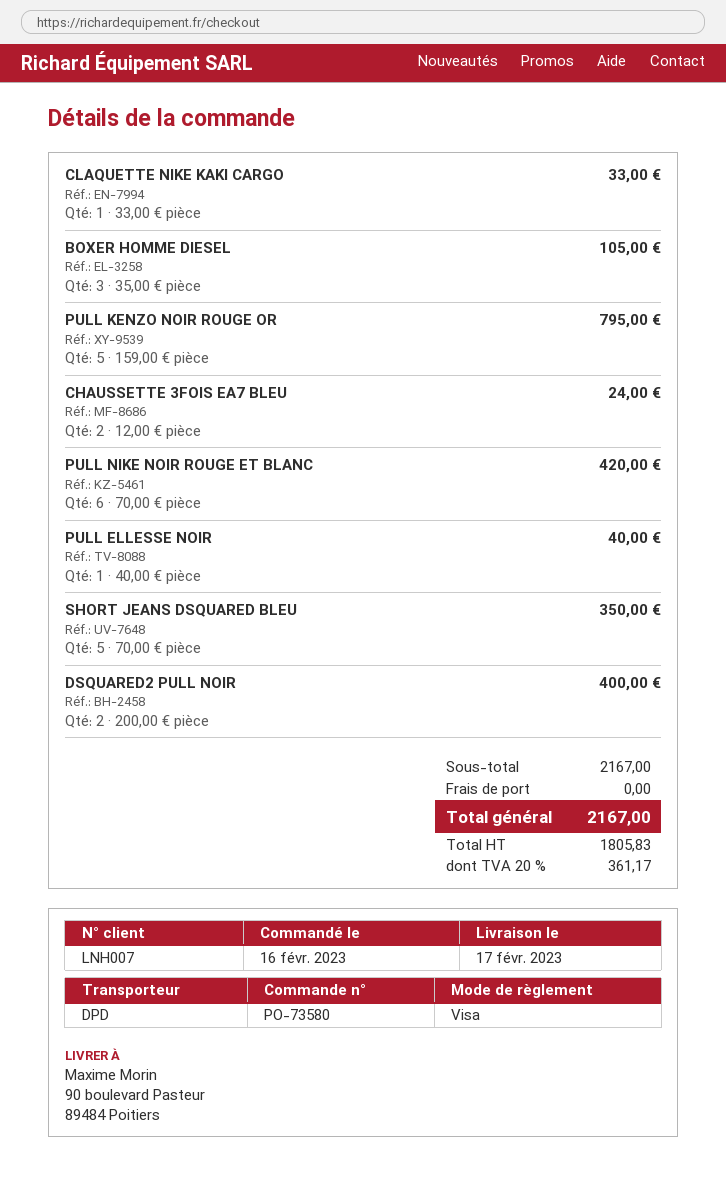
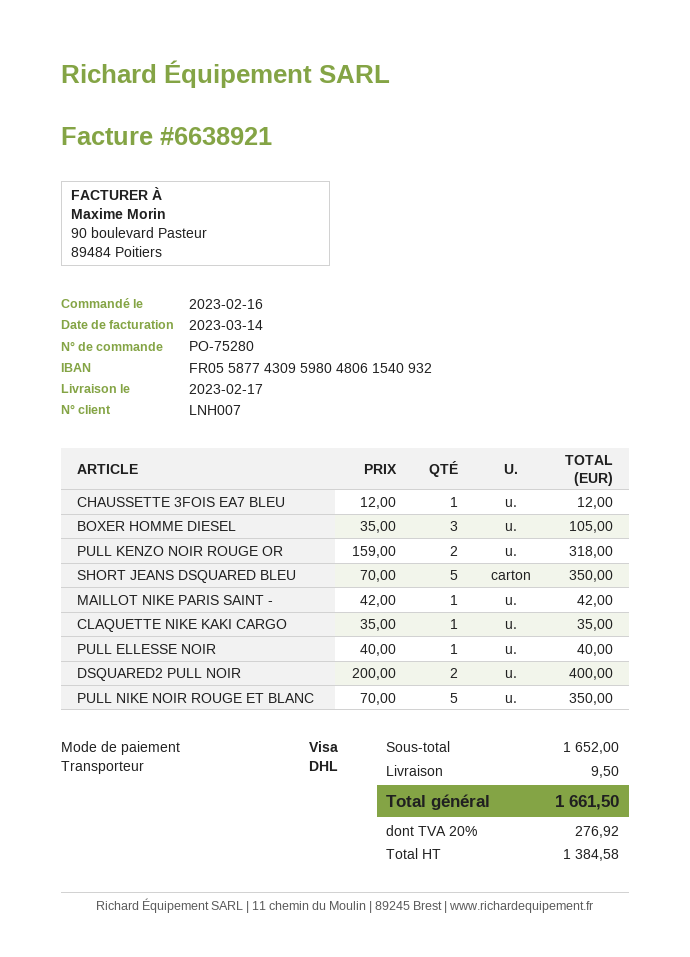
order number: PO-73580 -> PO-75280
shipping method: DPD -> DHL
CLAQUETTE NIKE KAKI CARGO: 1 x 33.00 = 33.00 -> 1 x 35.00 = 35.00
PULL KENZO NOIR ROUGE OR: 5 x 159.00 = 795.00 -> 2 x 159.00 = 318.00
CHAUSSETTE 3FOIS EA7 BLEU: 2 x 12.00 = 24.00 -> 1 x 12.00 = 12.00
PULL NIKE NOIR ROUGE ET BLANC: 6 x 70.00 = 420.00 -> 5 x 70.00 = 350.00
MAILLOT NIKE PARIS SAINT -: none -> 1 x 42.00 = 42.00
subtotal: 2167.00 -> 1652.00
shipping: 0.00 -> 9.50
net: 1805.83 -> 1384.58
tax: 20% = 361.17 -> 20% = 276.92
total: 2167.00 -> 1661.50

